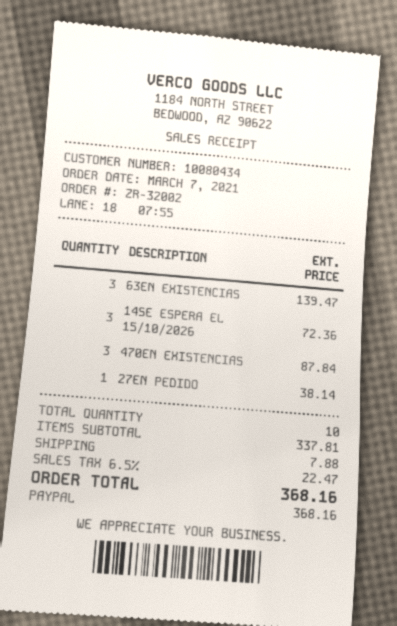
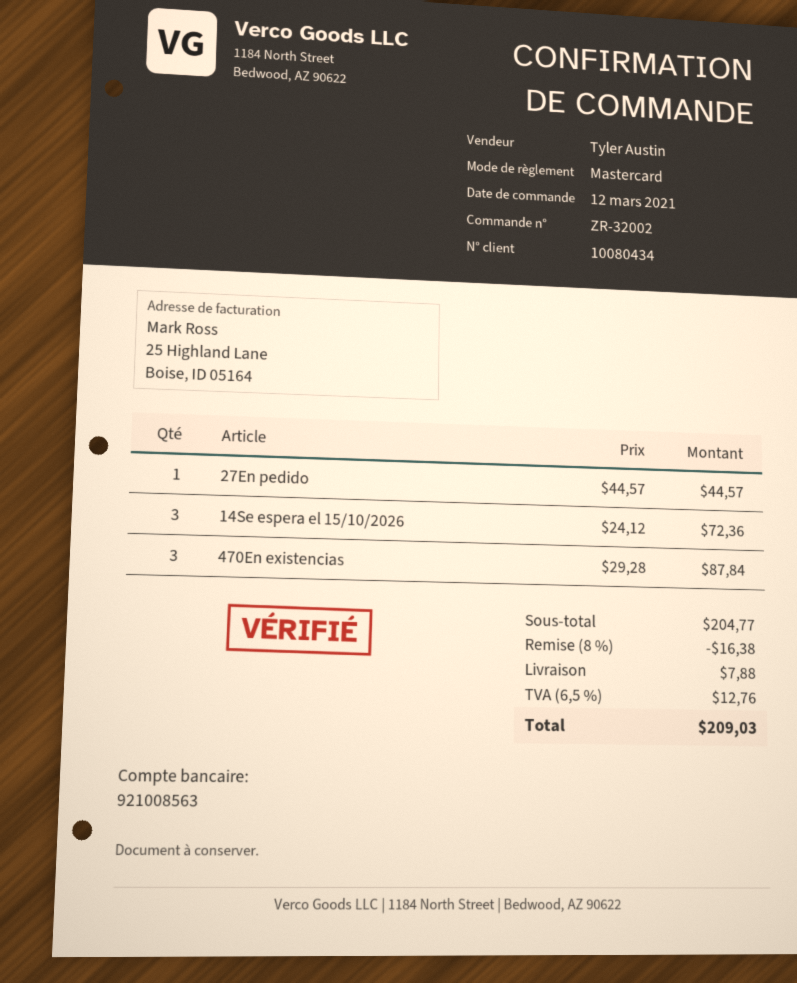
order date: 2021-03-07 -> 2021-03-12
payment method: PayPal -> Mastercard
63EN EXISTENCIAS: 3 for 139.47 -> none
27EN PEDIDO: 1 for 38.14 -> 1 for 44.57
subtotal: 337.81 -> 204.77
discount: none -> 8% = 16.38
tax: 6.5% = 22.47 -> 6.5% = 12.76
total: 368.16 -> 209.03

